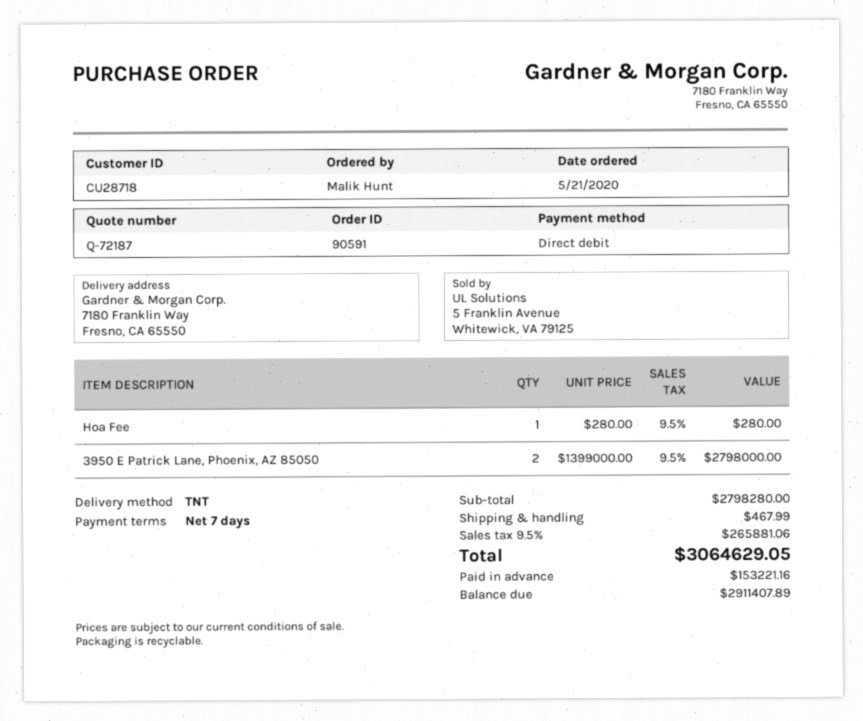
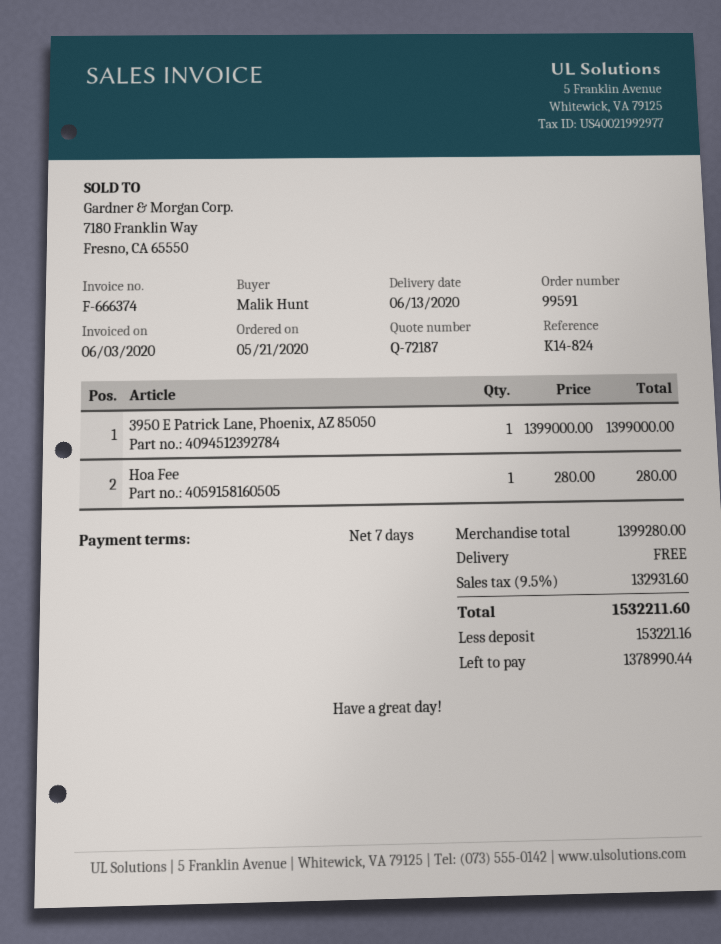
order number: 90591 -> 99591
3950 E Patrick Lane, Phoenix, AZ 85050: 2 x 1399000.00 = 2798000.00 -> 1 x 1399000.00 = 1399000.00
subtotal: 2798280.00 -> 1399280.00
shipping: 467.99 -> 0.00
tax: 9.5% = 265881.06 -> 9.5% = 132931.60
total: 3064629.05 -> 1532211.60
balance: 2911407.89 -> 1378990.44

